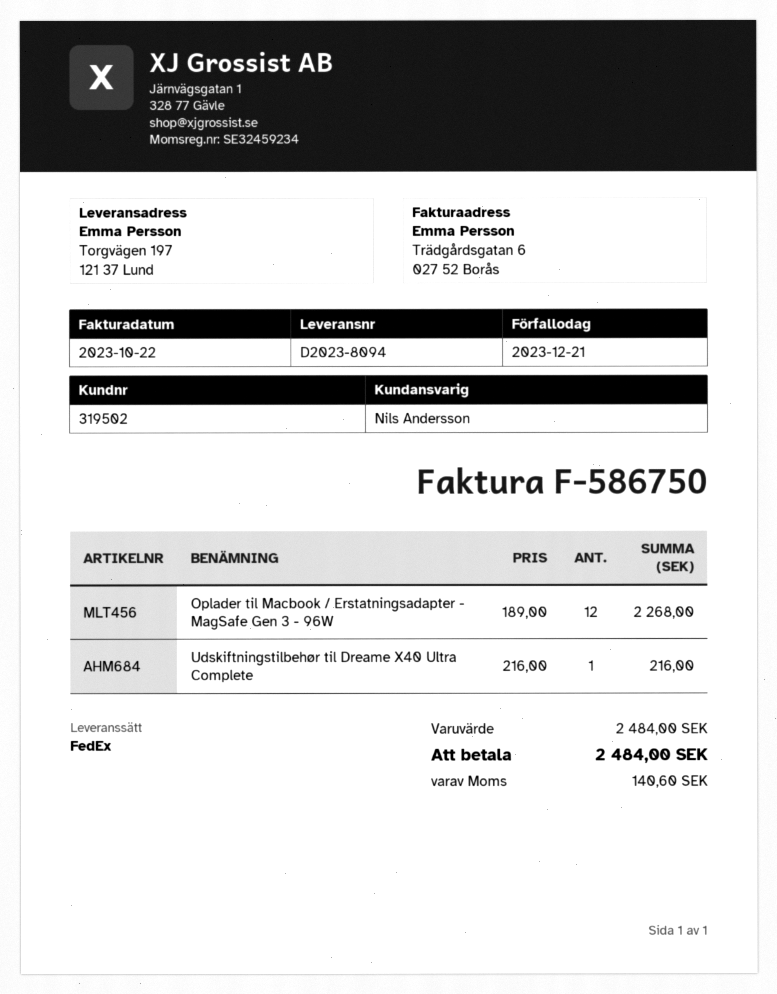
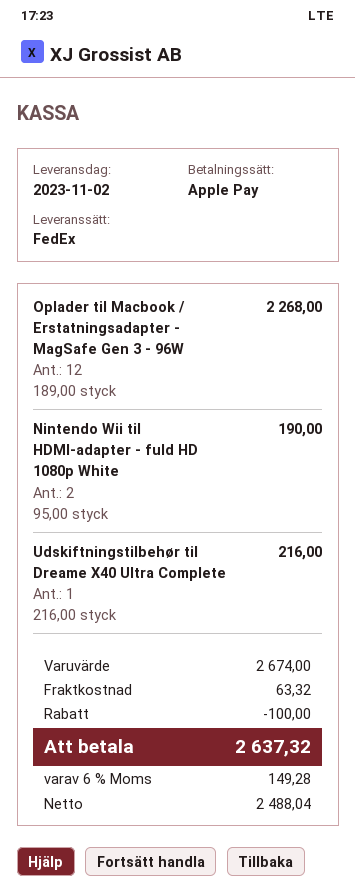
Nintendo Wii til HDMI-adapter - fuld HD 1080p White: none -> 2 x 95.00 = 190.00
subtotal: 2484.00 -> 2674.00
discount: none -> 100.00
shipping: none -> 63.32
tax: 140.60 -> 149.28
total: 2484.00 -> 2637.32

